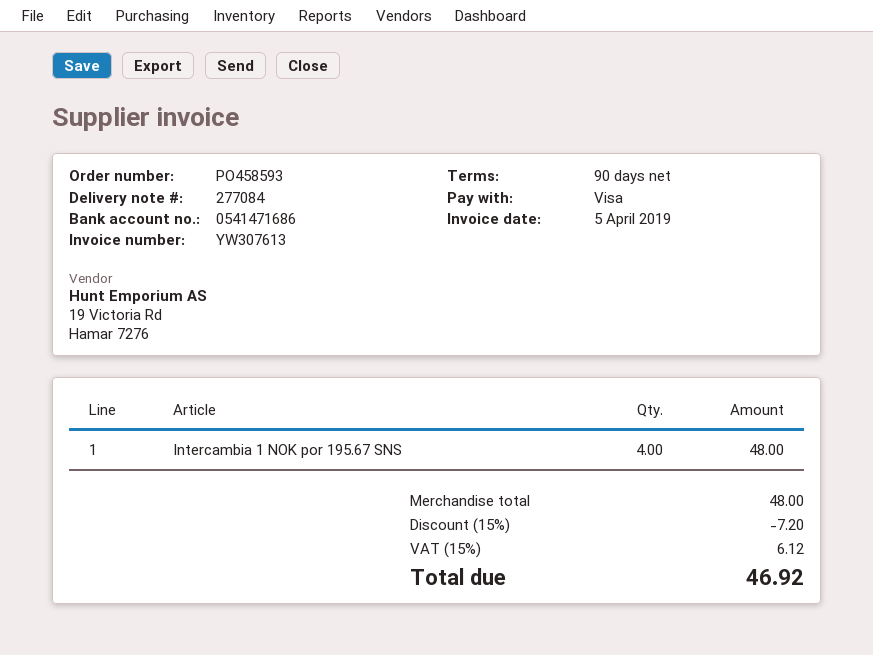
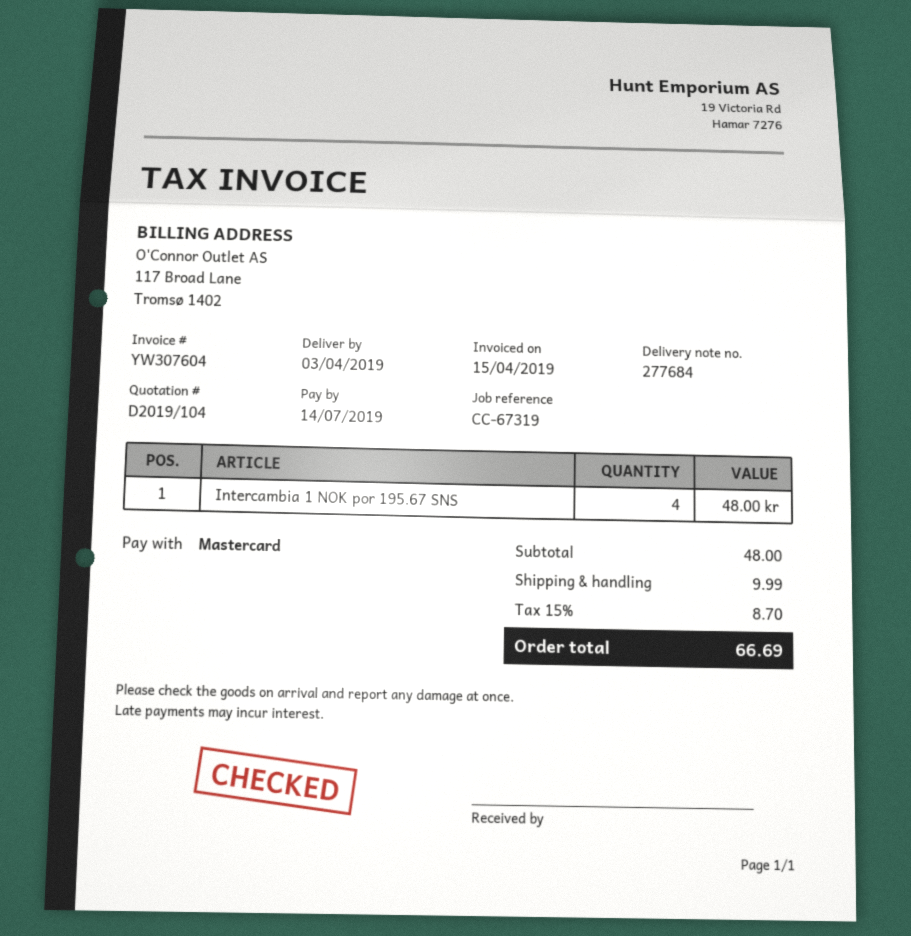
delivery note number: 277084 -> 277684
invoice number: YW307613 -> YW307604
invoice date: 2019-04-05 -> 2019-04-15
payment method: Visa -> Mastercard
discount: 15% = 7.20 -> none
shipping: none -> 9.99
tax: 15% = 6.12 -> 15% = 8.70
total: 46.92 -> 66.69

